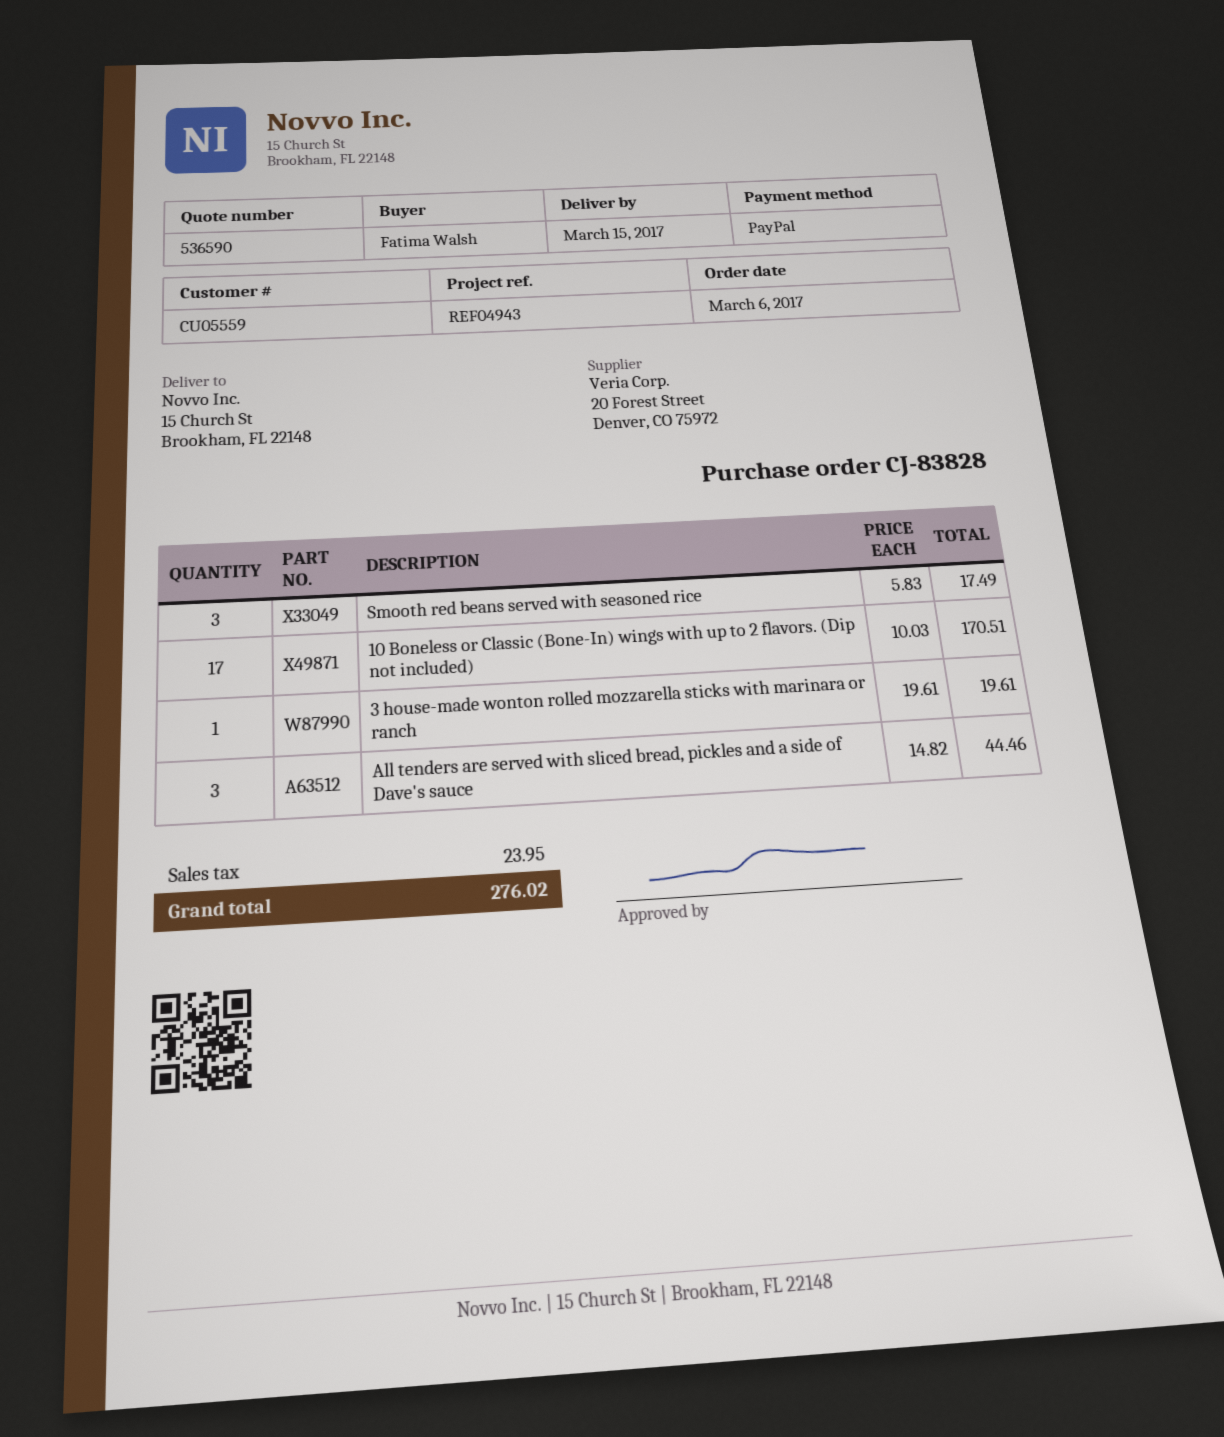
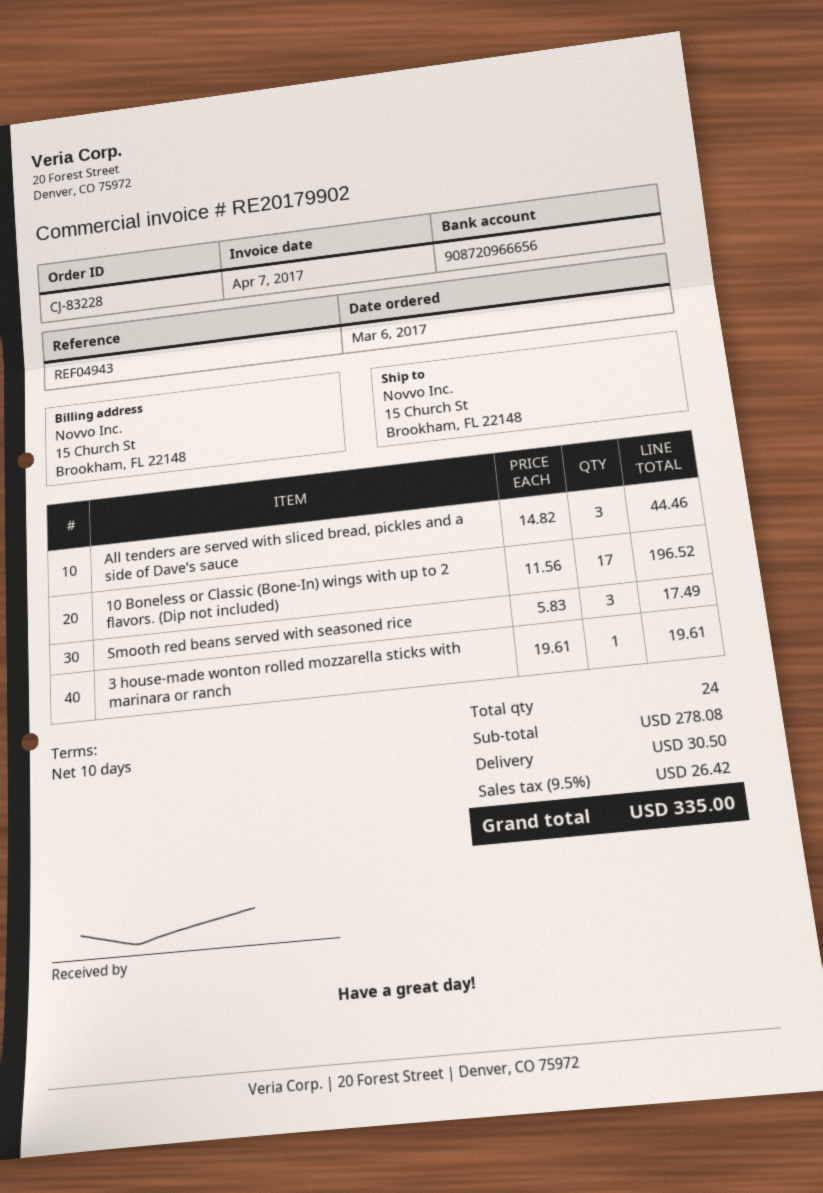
order number: CJ-83828 -> CJ-83228
10 Boneless or Classic (Bone-In) wings with up to 2 flavors. (Dip not included): 17 x 10.03 = 170.51 -> 17 x 11.56 = 196.52
shipping: none -> 30.50
tax: 23.95 -> 26.42
total: 276.02 -> 335.00

